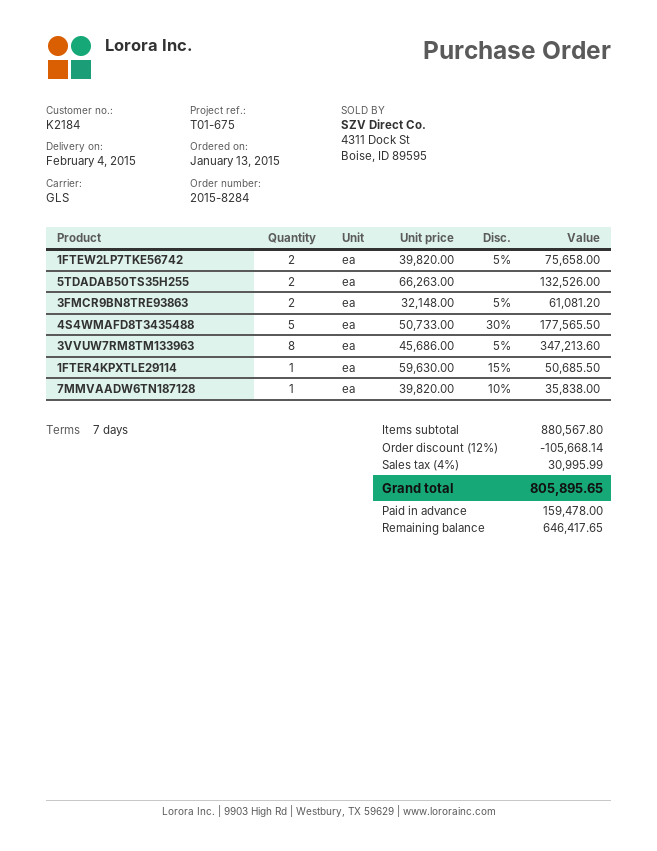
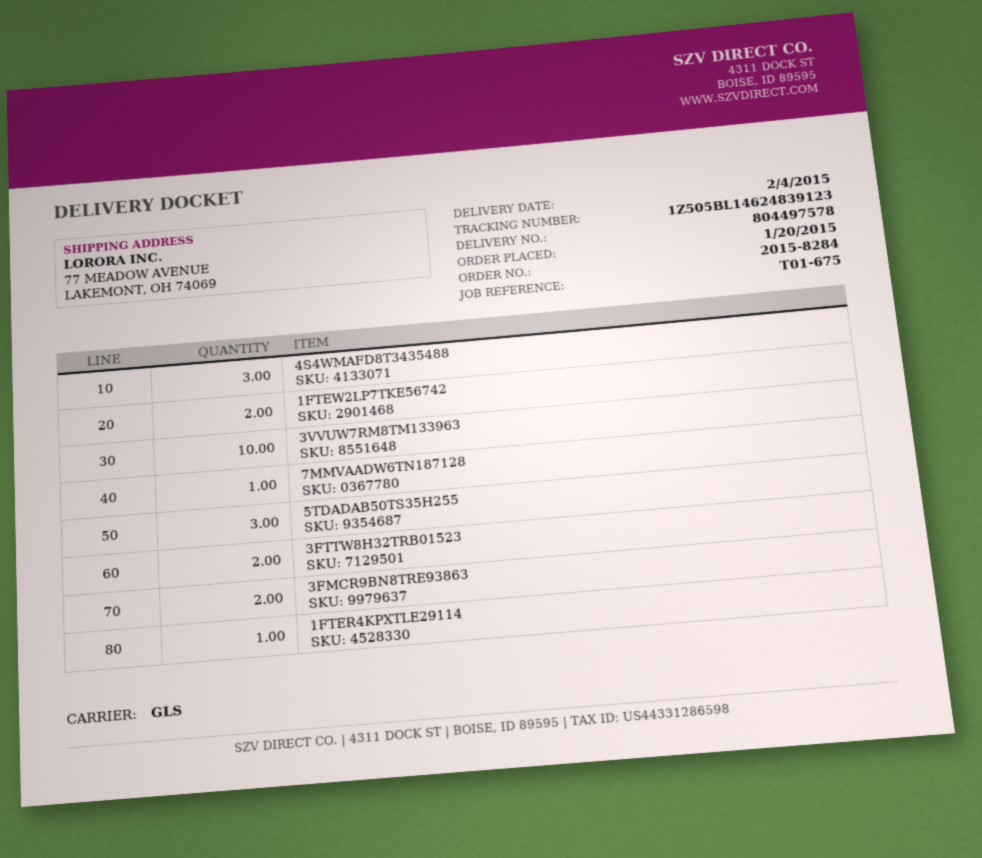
order date: 2015-01-13 -> 2015-01-20
5TDADAB50TS35H255: 2 -> 3
4S4WMAFD8T3435488: 5 -> 3
3VVUW7RM8TM133963: 8 -> 10
3FTTW8H32TRB01523: none -> 2

